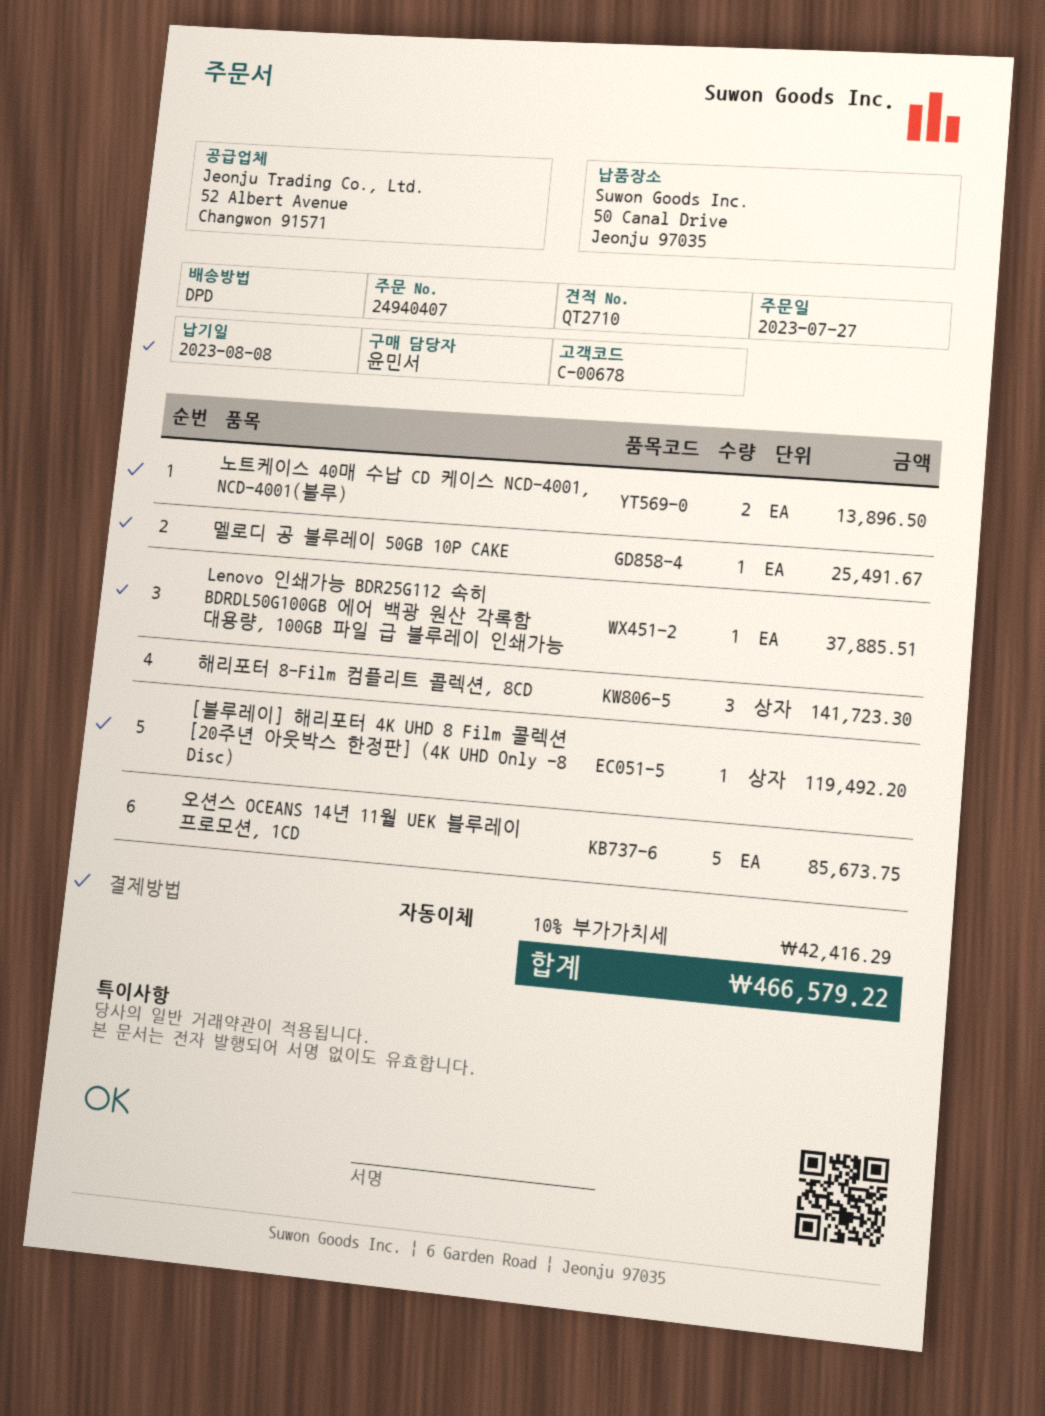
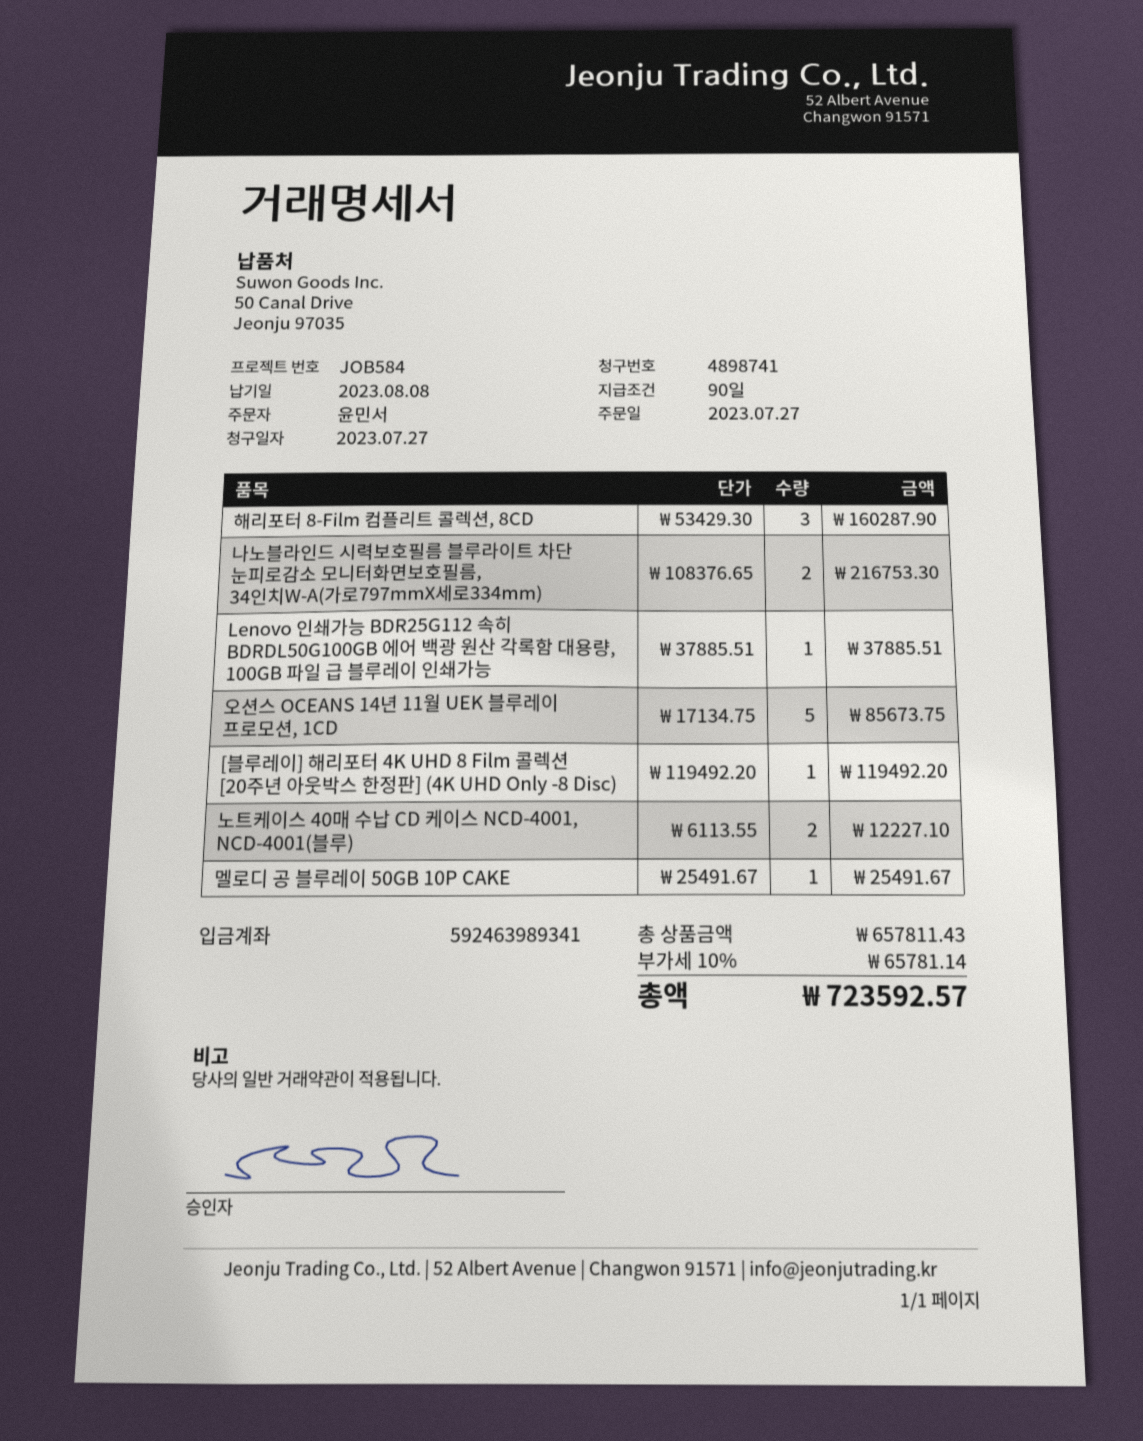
노트케이스 40매 수납 CD 케이스 NCD-4001, NCD-4001(블루): 2 for 13896.50 -> 2 for 12227.10
해리포터 8-Film 컴플리트 콜렉션, 8CD: 3 for 141723.30 -> 3 for 160287.90
나노블라인드 시력보호필름 블루라이트 차단 눈피로감소 모니터화면보호필름, 34인치W-A(가로797mmX세로334mm): none -> 2 for 216753.30
tax: 10% = 42416.29 -> 10% = 65781.14
total: 466579.22 -> 723592.57

